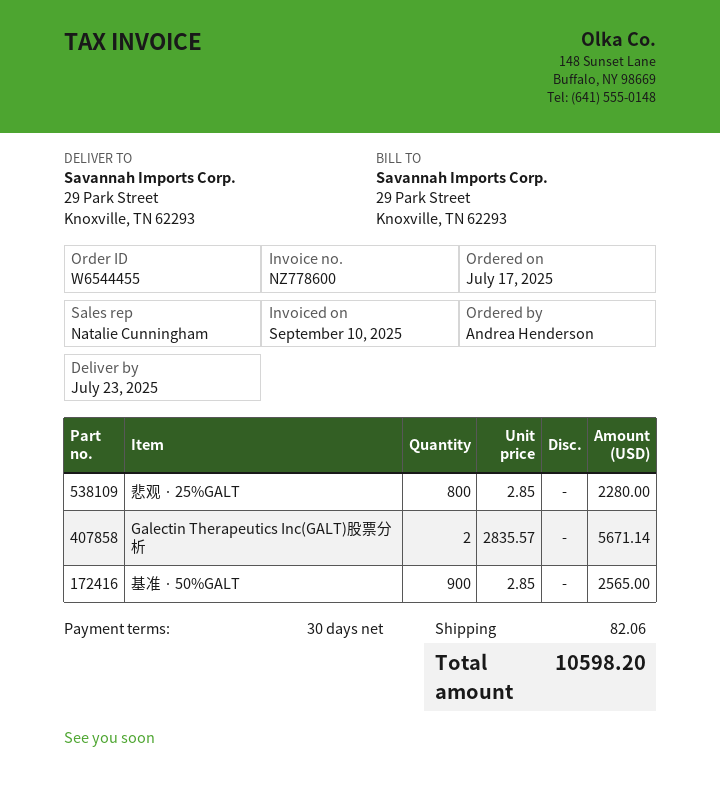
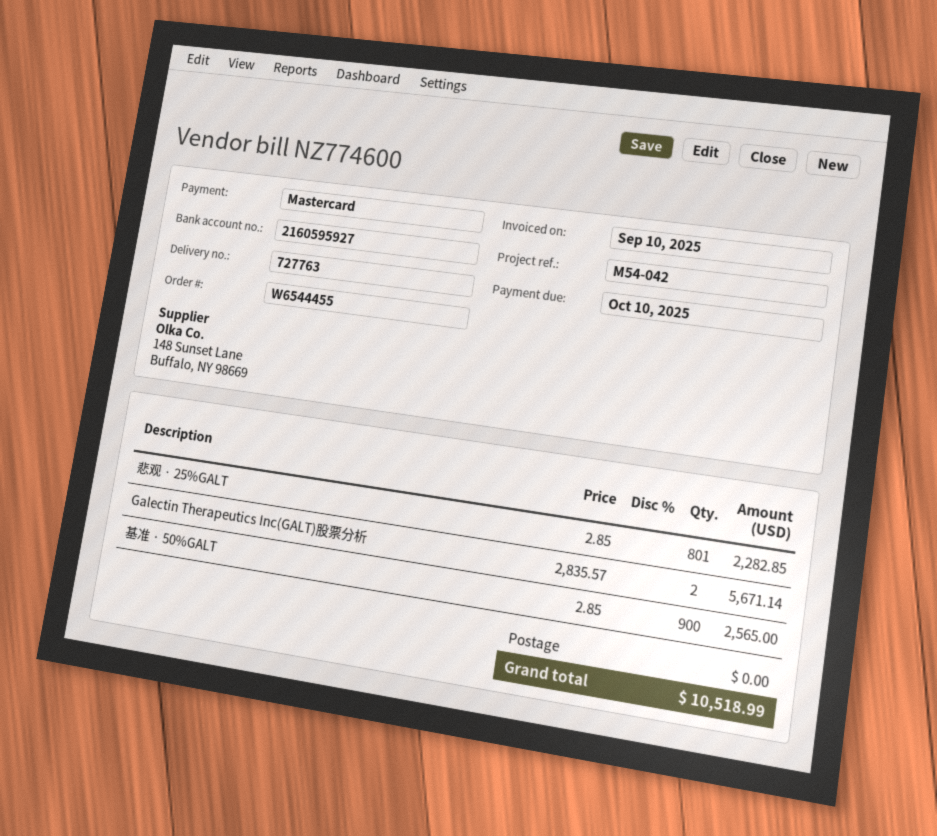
invoice number: NZ778600 -> NZ774600
悲观 · 25%GALT: 800 x 2.85 = 2280.00 -> 801 x 2.85 = 2282.85
shipping: 82.06 -> 0.00
total: 10598.20 -> 10518.99

